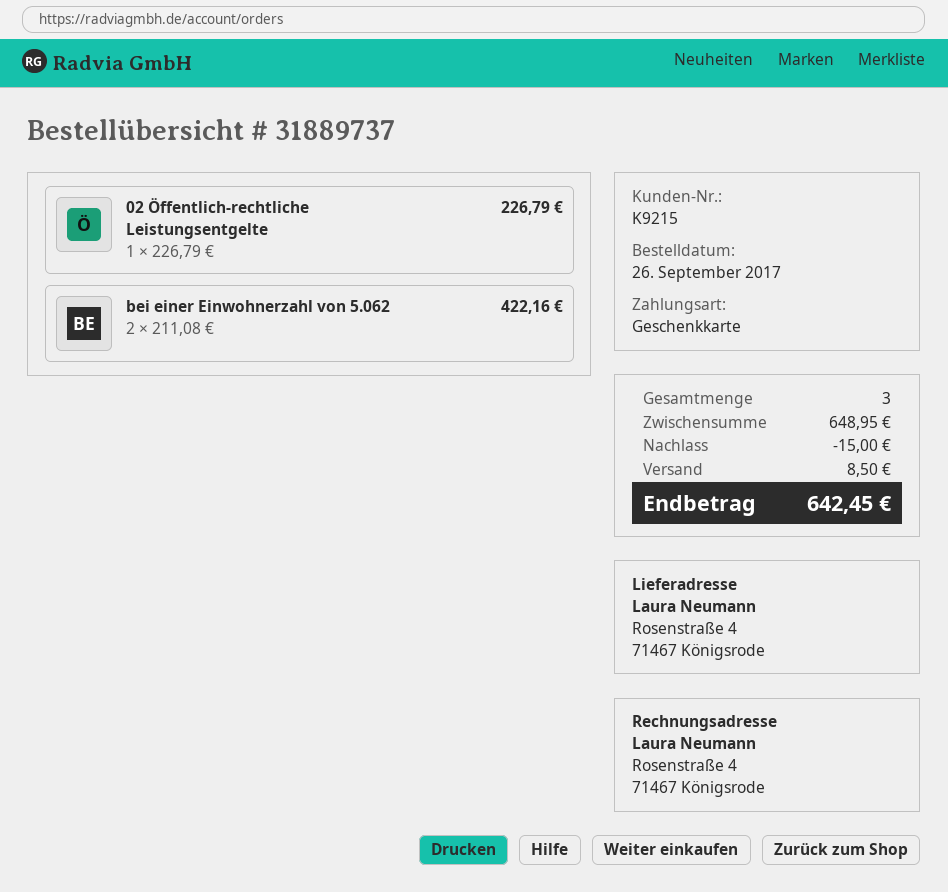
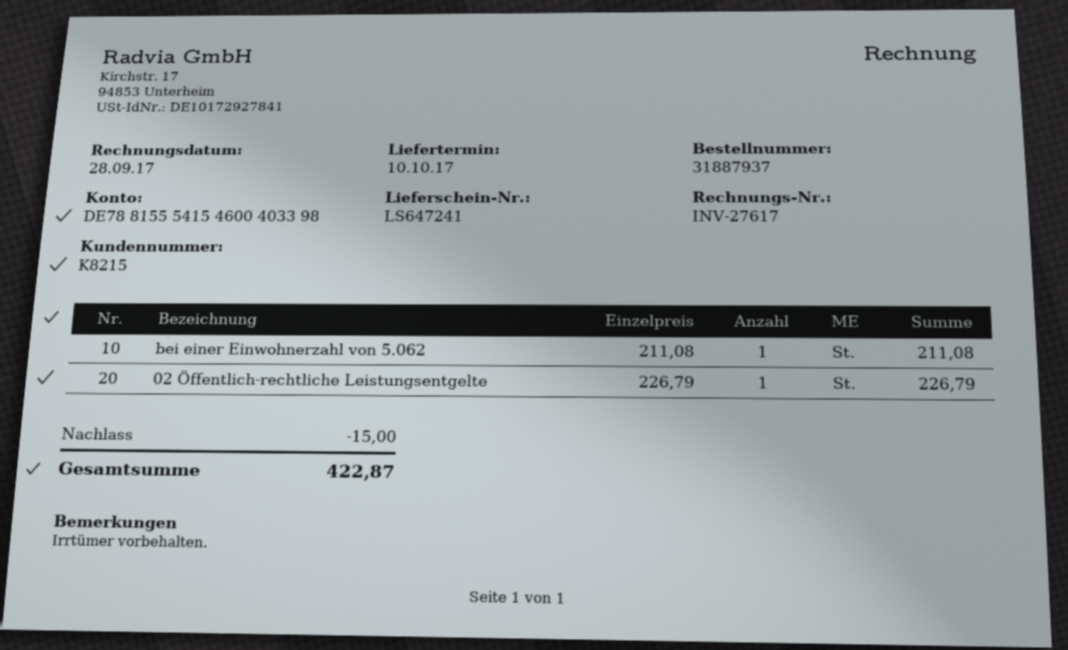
order number: 31889737 -> 31887937
customer number: K9215 -> K8215
bei einer Einwohnerzahl von 5.062: 2 x 211.08 = 422.16 -> 1 x 211.08 = 211.08
shipping: 8.50 -> none
total: 642.45 -> 422.87

